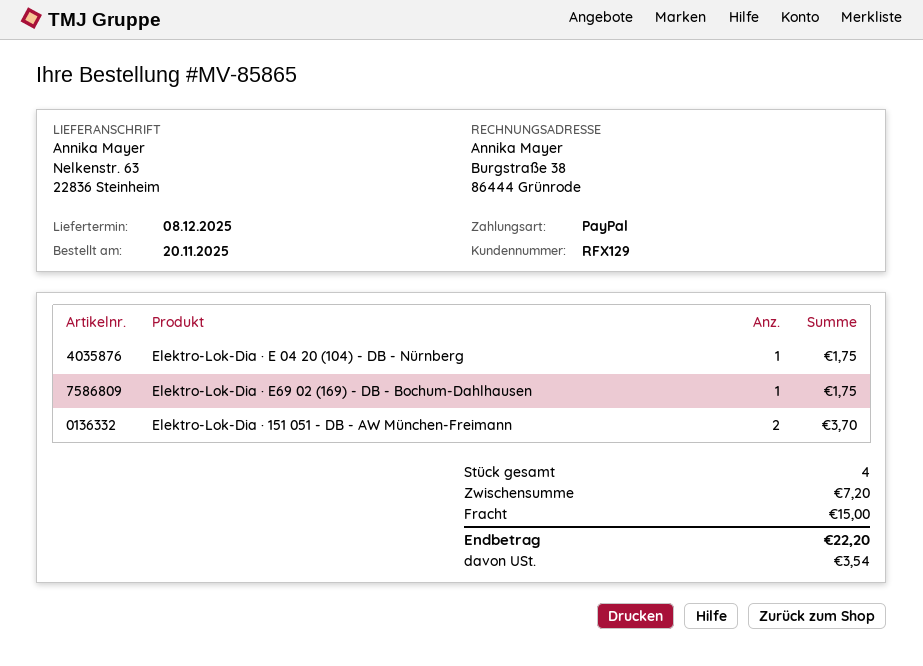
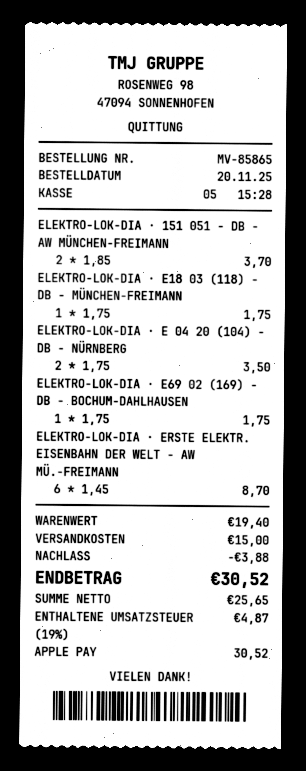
payment method: PayPal -> Apple Pay
Elektro-Lok-Dia · E 04 20 (104) - DB - Nürnberg: 1 for 1.75 -> 2 for 3.50
ELEKTRO-LOK-DIA · E18 03 (118) - DB - MÜNCHEN-FREIMANN: none -> 1 for 1.75
ELEKTRO-LOK-DIA · ERSTE ELEKTR. EISENBAHN DER WELT - AW MÜ.-FREIMANN: none -> 6 for 8.70
subtotal: 7.20 -> 19.40
discount: none -> 3.88
tax: 3.54 -> 4.87
total: 22.20 -> 30.52

